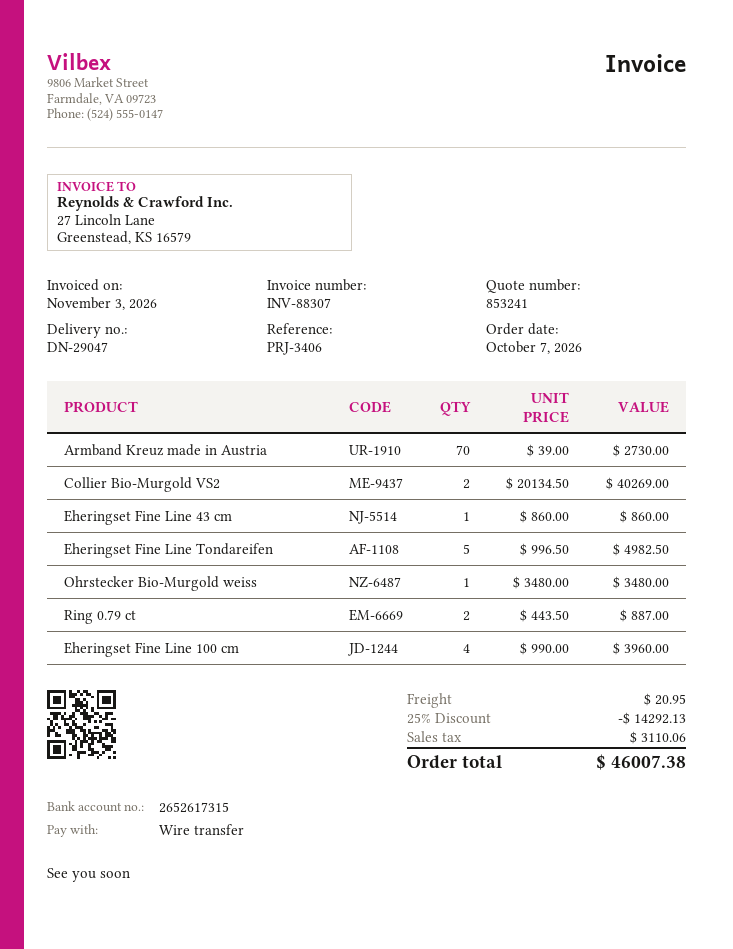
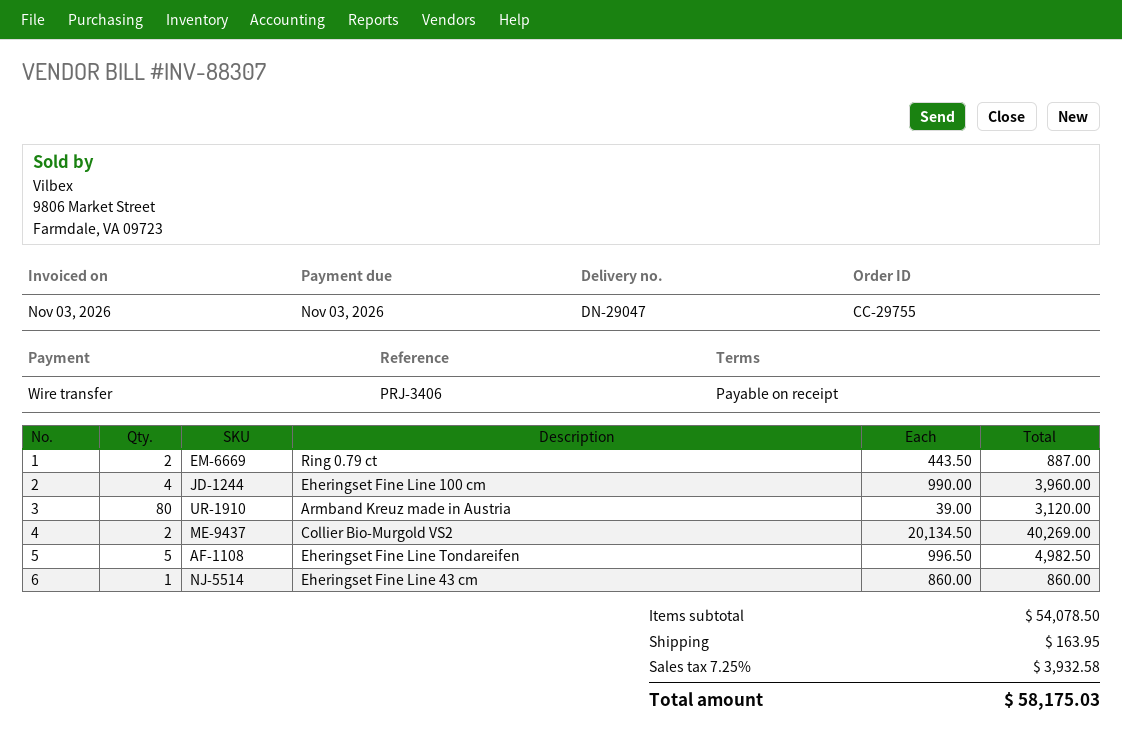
Armband Kreuz made in Austria: 70 x 39.00 = 2730.00 -> 80 x 39.00 = 3120.00
Ohrstecker Bio-Murgold weiss: 1 x 3480.00 = 3480.00 -> none
discount: 25% = 14292.13 -> none
shipping: 20.95 -> 163.95
tax: 3110.06 -> 3932.58
total: 46007.38 -> 58175.03

